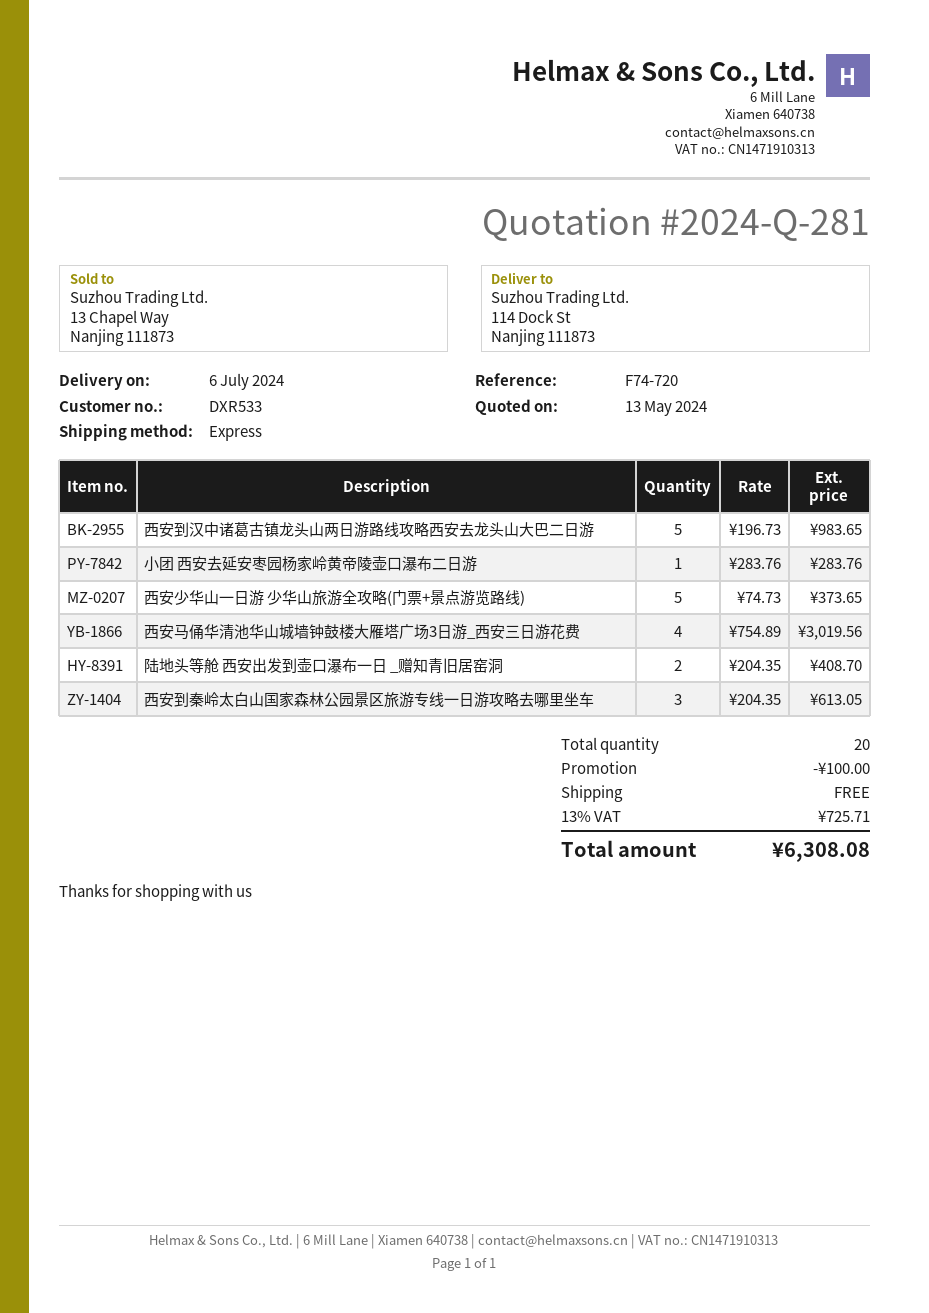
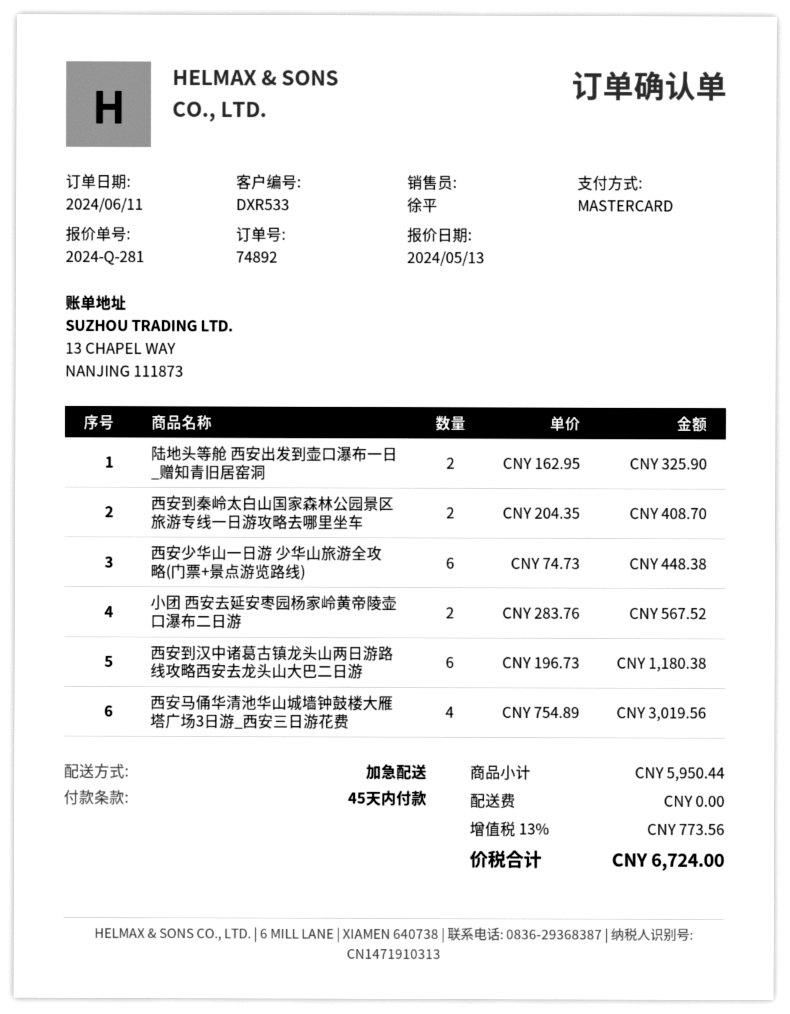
西安到汉中诸葛古镇龙头山两日游路线攻略西安去龙头山大巴二日游: 5 x 196.73 = 983.65 -> 6 x 196.73 = 1180.38
小团 西安去延安枣园杨家岭黄帝陵壶口瀑布二日游: 1 x 283.76 = 283.76 -> 2 x 283.76 = 567.52
西安少华山一日游 少华山旅游全攻略(门票+景点游览路线): 5 x 74.73 = 373.65 -> 6 x 74.73 = 448.38
陆地头等舱 西安出发到壶口瀑布一日 _赠知青旧居窑洞: 2 x 204.35 = 408.70 -> 2 x 162.95 = 325.90
西安到秦岭太白山国家森林公园景区旅游专线一日游攻略去哪里坐车: 3 x 204.35 = 613.05 -> 2 x 204.35 = 408.70
discount: 100.00 -> none
tax: 13% = 725.71 -> 13% = 773.56
total: 6308.08 -> 6724.00

